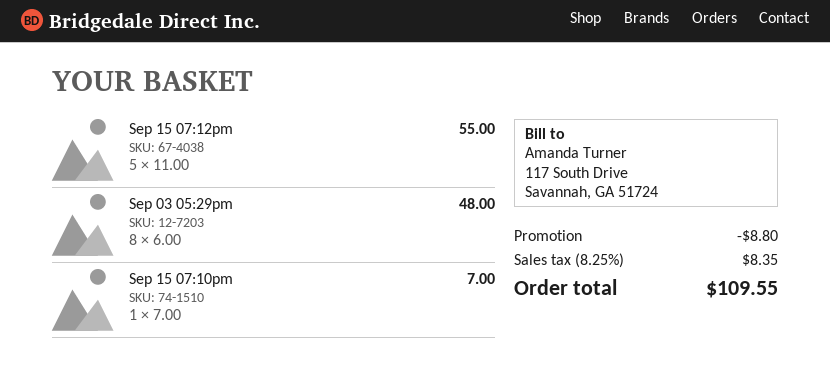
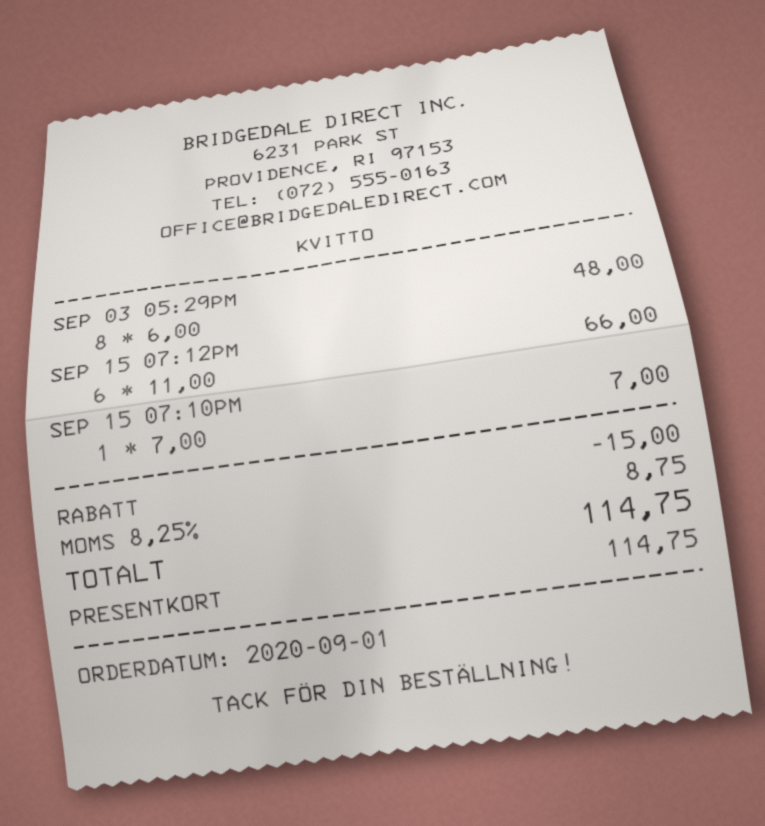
Sep 15 07:12pm: 5 x 11.00 = 55.00 -> 6 x 11.00 = 66.00
discount: 8.80 -> 15.00
tax: 8.25% = 8.35 -> 8.25% = 8.75
total: 109.55 -> 114.75

